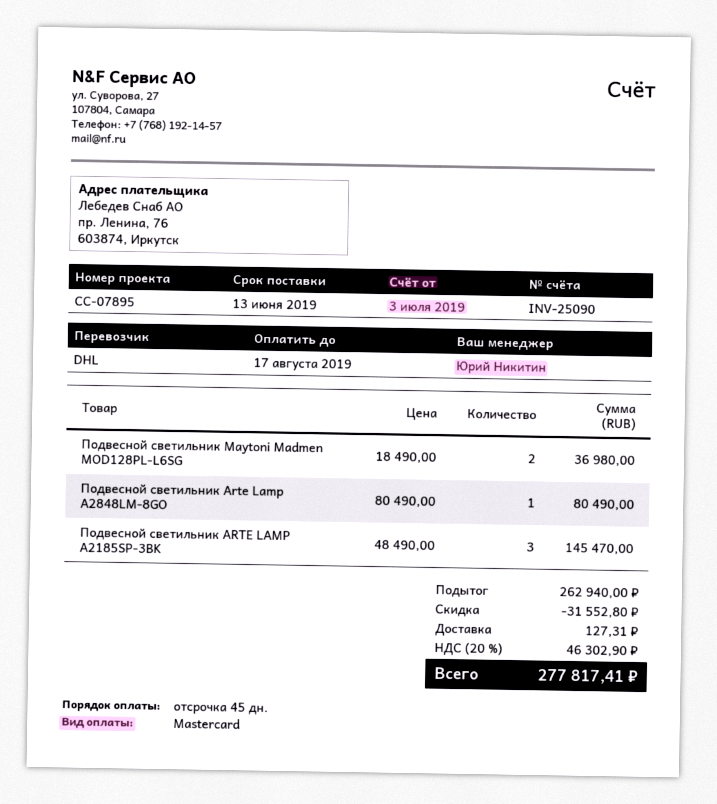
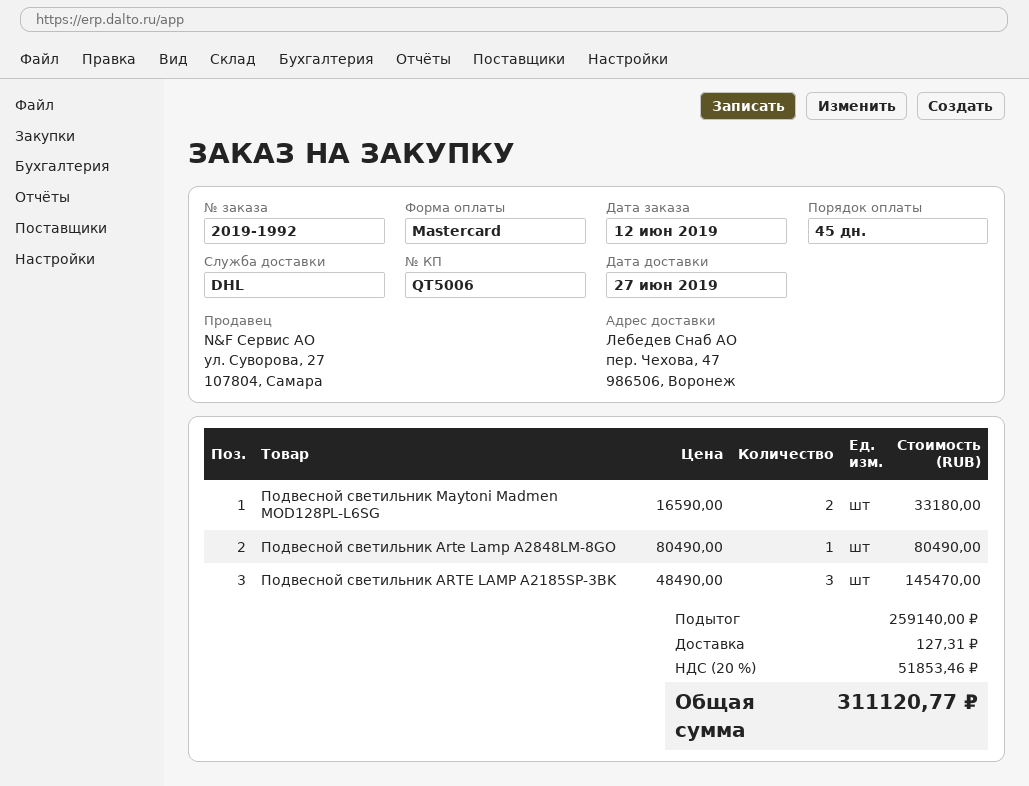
delivery date: 2019-06-13 -> 2019-06-27
Подвесной светильник Maytoni Madmen MOD128PL-L6SG: 2 x 18490.00 = 36980.00 -> 2 x 16590.00 = 33180.00
subtotal: 262940.00 -> 259140.00
discount: 31552.80 -> none
tax: 20% = 46302.90 -> 20% = 51853.46
total: 277817.41 -> 311120.77

